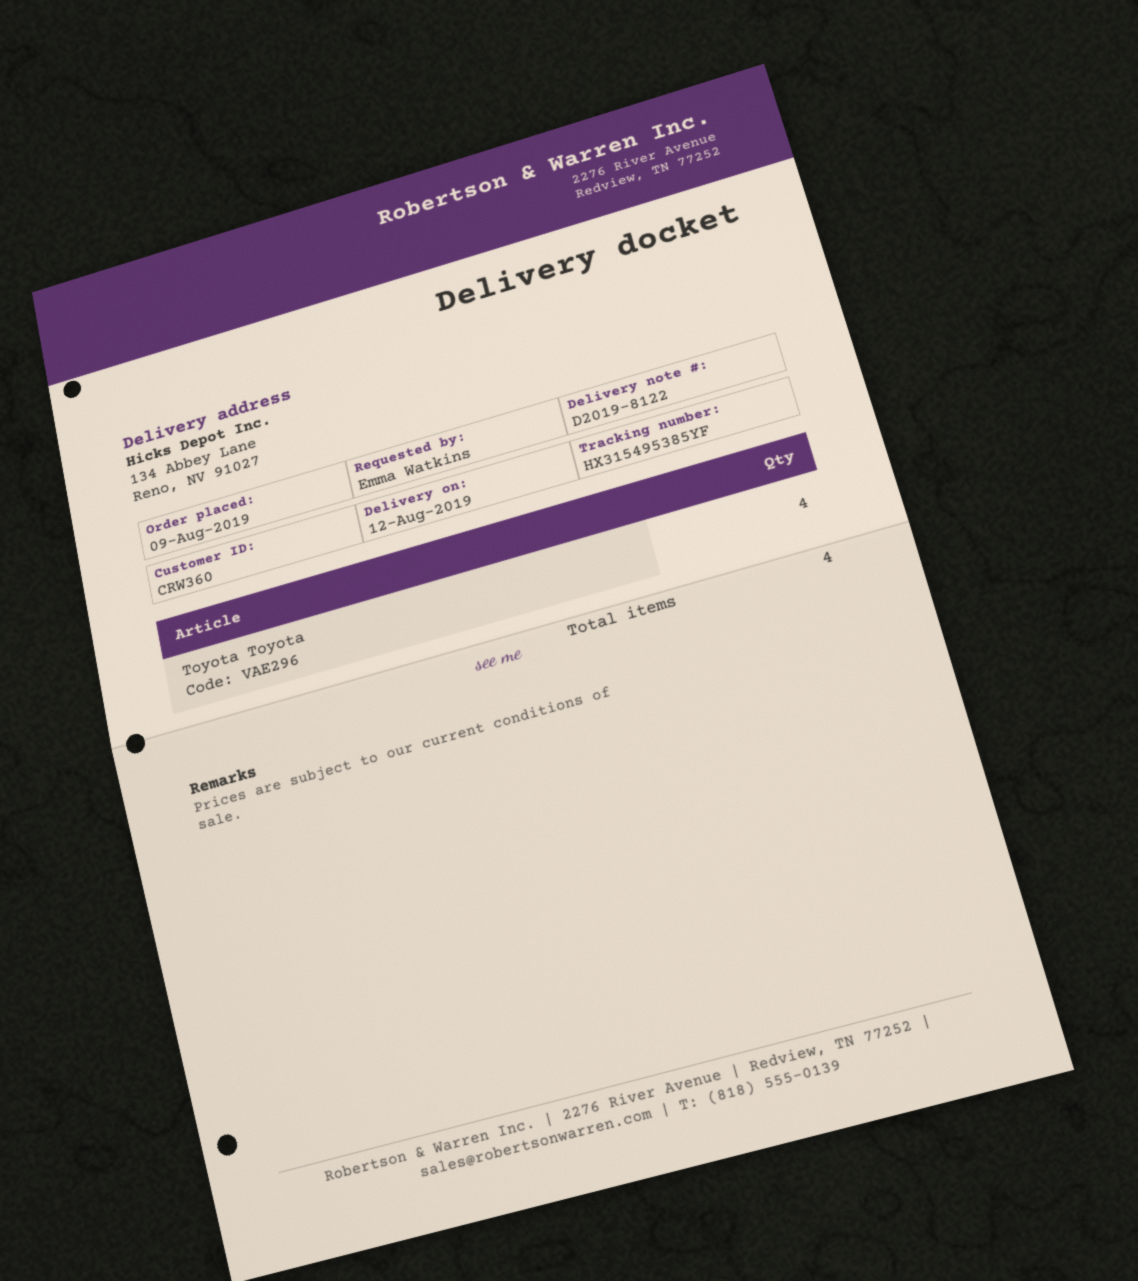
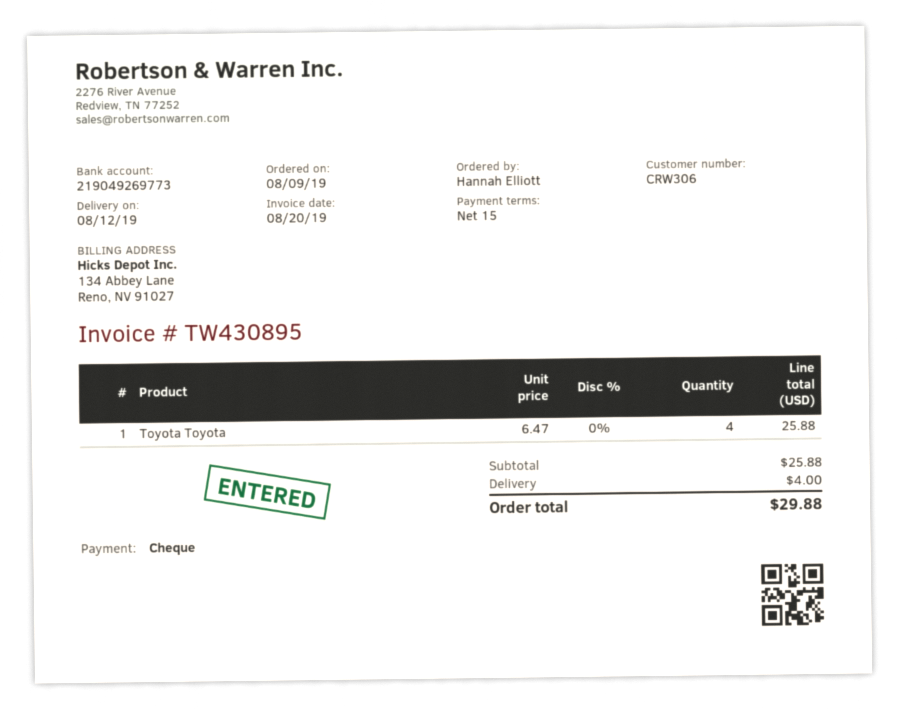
customer number: CRW360 -> CRW306
ordered by: Emma Watkins -> Hannah Elliott

